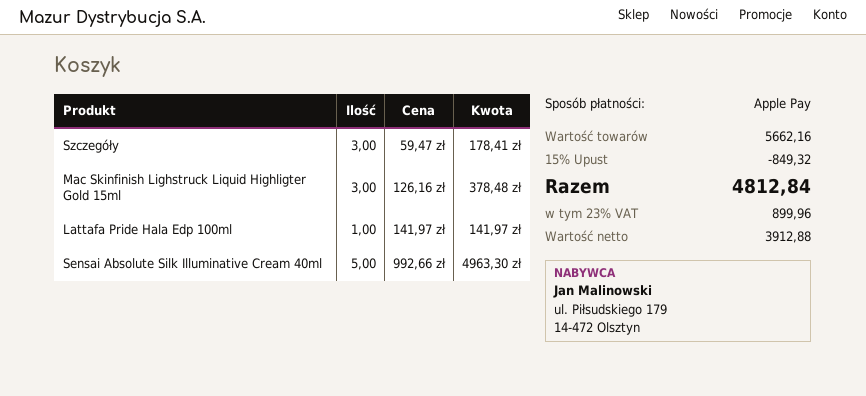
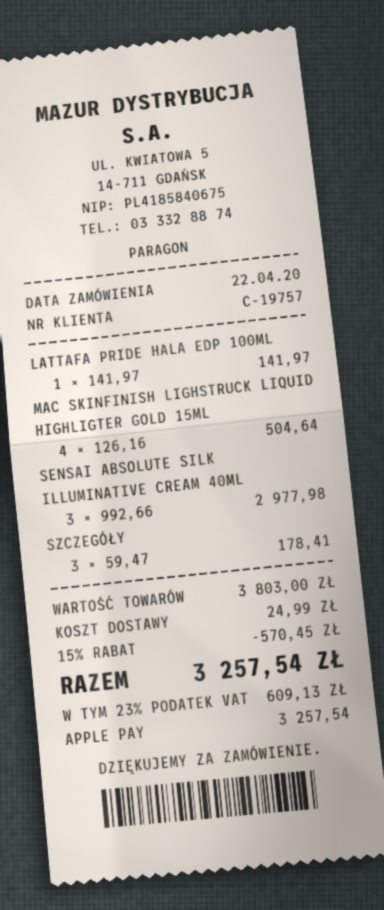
Mac Skinfinish Lighstruck Liquid Highligter Gold 15ml: 3 x 126.16 = 378.48 -> 4 x 126.16 = 504.64
Sensai Absolute Silk Illuminative Cream 40ml: 5 x 992.66 = 4963.30 -> 3 x 992.66 = 2977.98
subtotal: 5662.16 -> 3803.00
discount: 15% = 849.32 -> 15% = 570.45
shipping: none -> 24.99
tax: 23% = 899.96 -> 23% = 609.13
total: 4812.84 -> 3257.54

